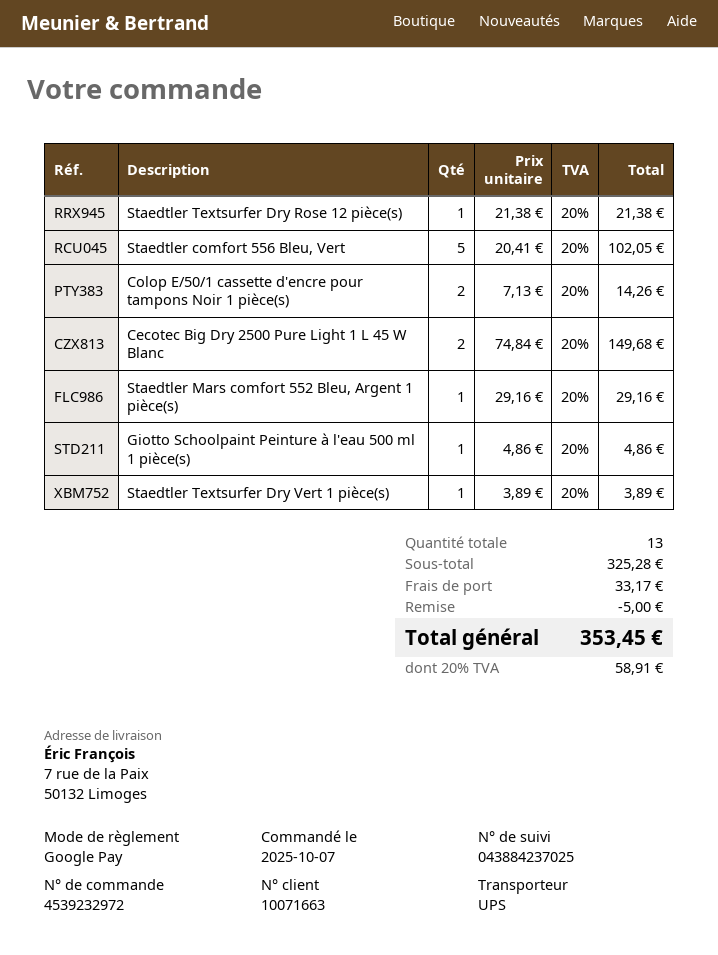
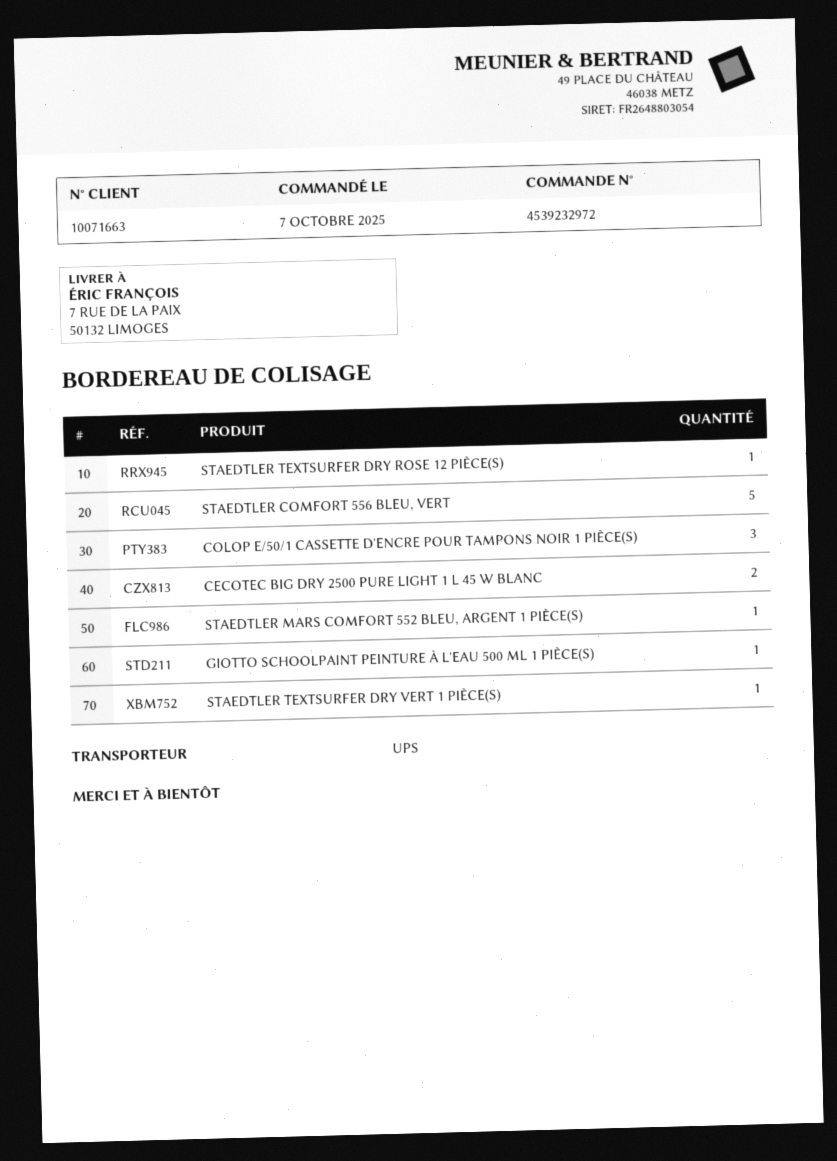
Colop E/50/1 cassette d'encre pour tampons Noir 1 pièce(s): 2 -> 3

